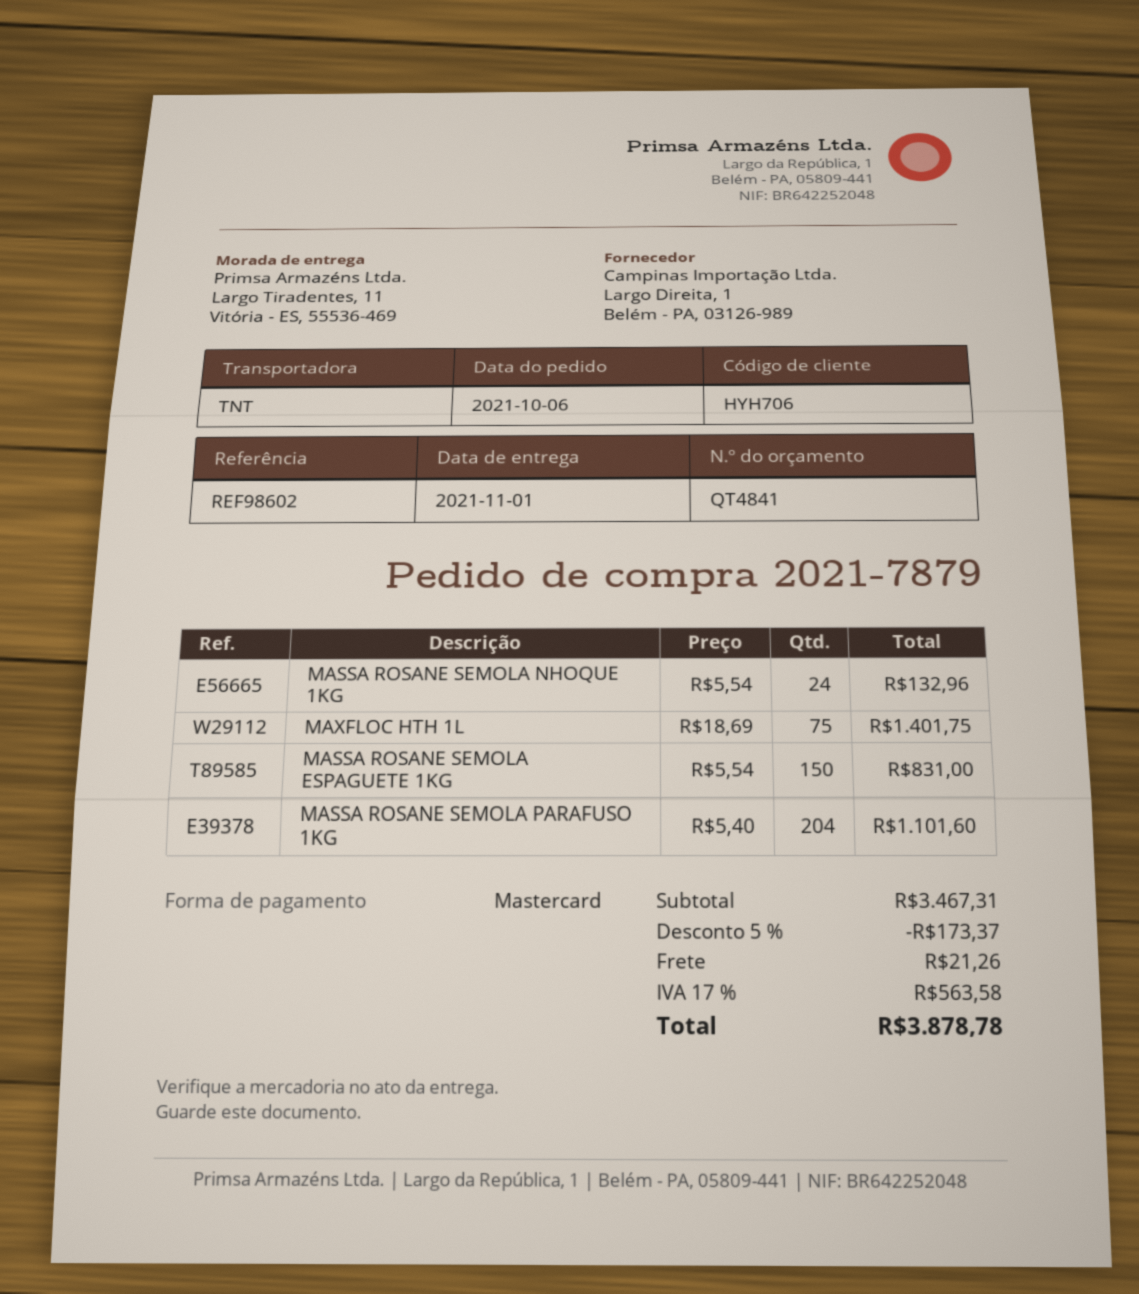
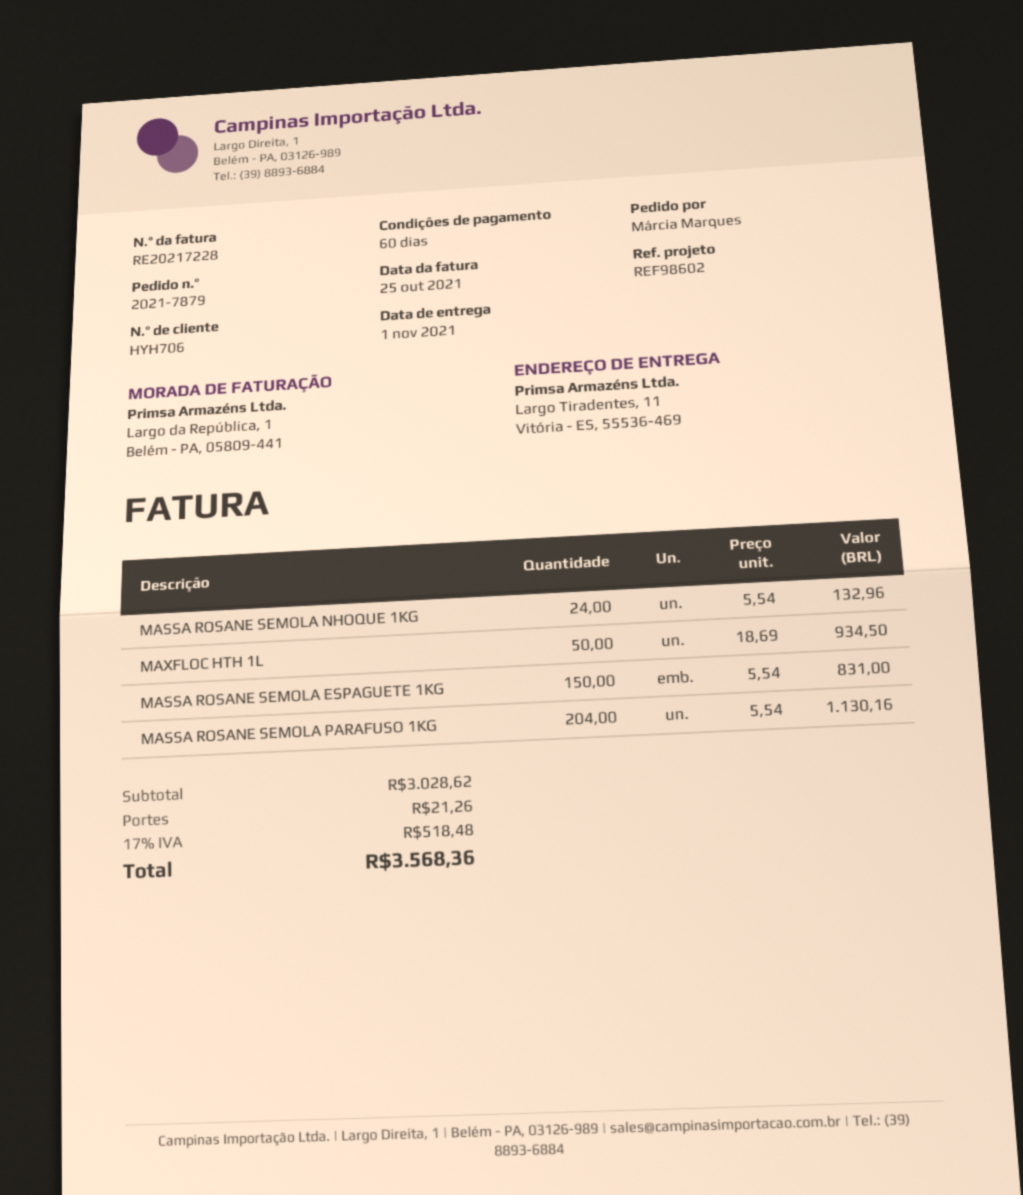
MAXFLOC HTH 1L: 75 x 18.69 = 1401.75 -> 50 x 18.69 = 934.50
MASSA ROSANE SEMOLA PARAFUSO 1KG: 204 x 5.40 = 1101.60 -> 204 x 5.54 = 1130.16
subtotal: 3467.31 -> 3028.62
discount: 5% = 173.37 -> none
tax: 17% = 563.58 -> 17% = 518.48
total: 3878.78 -> 3568.36

